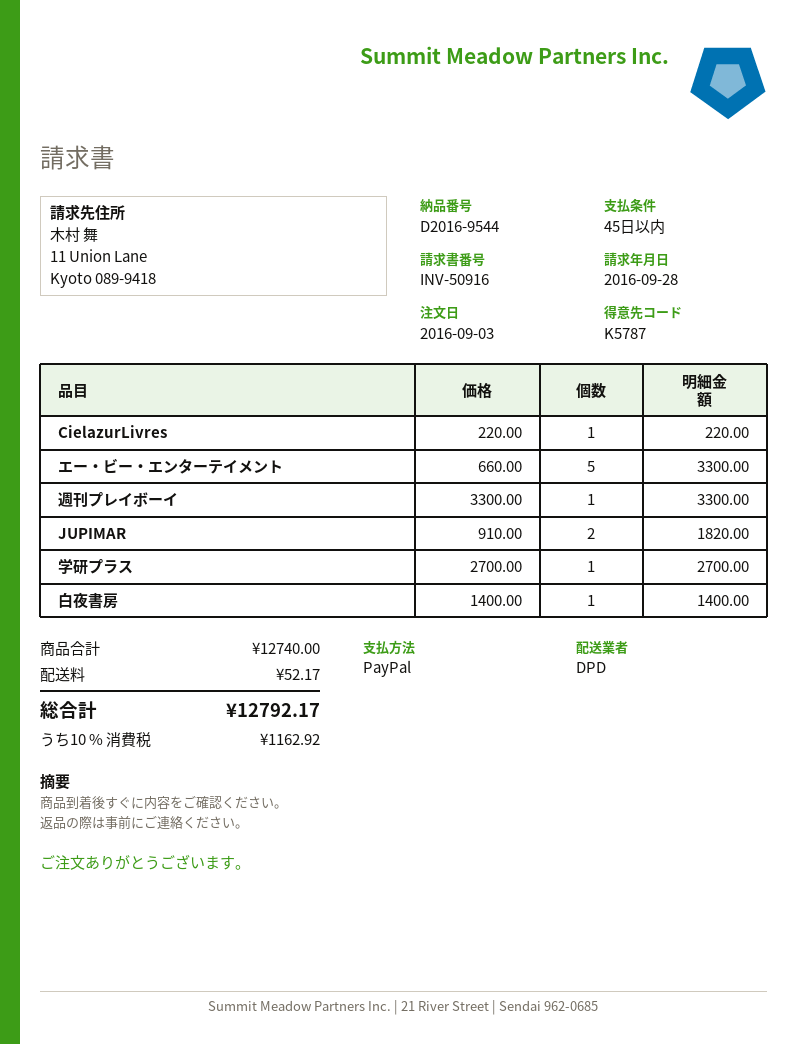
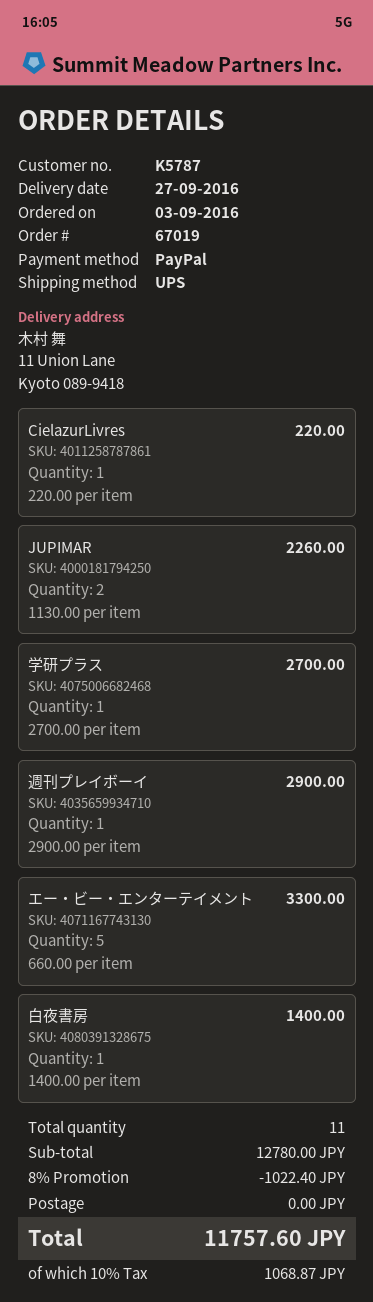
shipping method: DPD -> UPS
週刊プレイボーイ: 1 x 3300.00 = 3300.00 -> 1 x 2900.00 = 2900.00
JUPIMAR: 2 x 910.00 = 1820.00 -> 2 x 1130.00 = 2260.00
subtotal: 12740.00 -> 12780.00
discount: none -> 8% = 1022.40
shipping: 52.17 -> 0.00
tax: 10% = 1162.92 -> 10% = 1068.87
total: 12792.17 -> 11757.60

